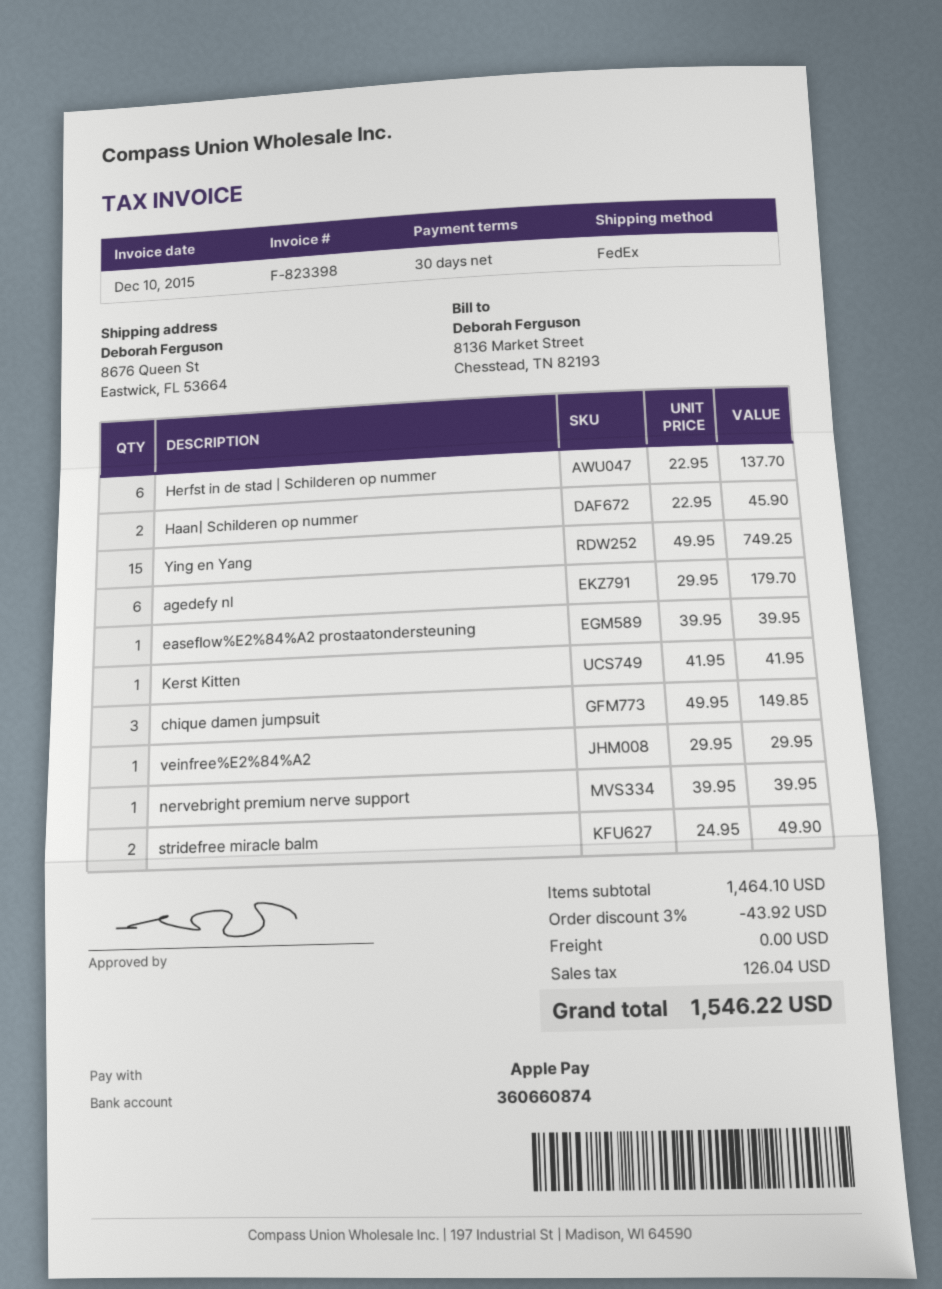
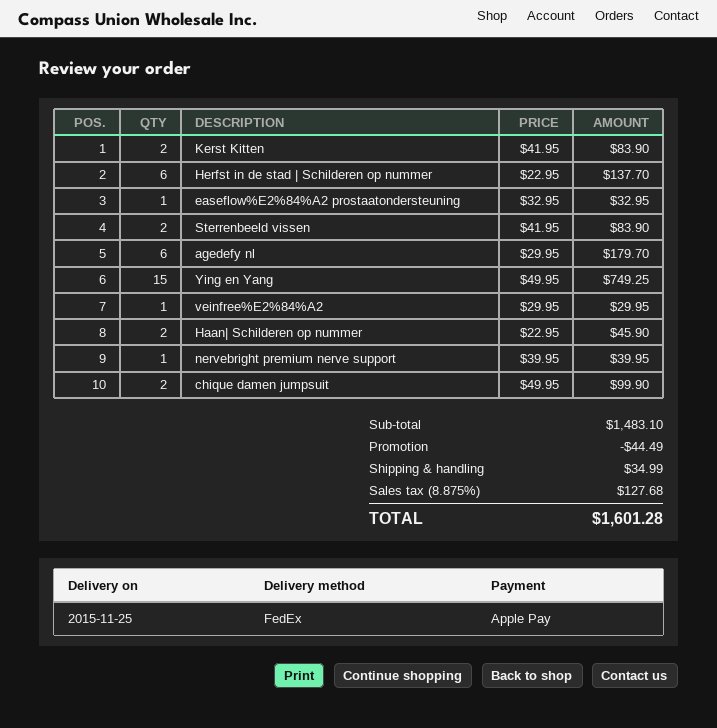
easeflow%E2%84%A2 prostaatondersteuning: 1 x 39.95 = 39.95 -> 1 x 32.95 = 32.95
Kerst Kitten: 1 x 41.95 = 41.95 -> 2 x 41.95 = 83.90
chique damen jumpsuit: 3 x 49.95 = 149.85 -> 2 x 49.95 = 99.90
stridefree miracle balm: 2 x 24.95 = 49.90 -> none
Sterrenbeeld vissen: none -> 2 x 41.95 = 83.90
subtotal: 1464.10 -> 1483.10
discount: 43.92 -> 44.49
shipping: 0.00 -> 34.99
tax: 126.04 -> 127.68
total: 1546.22 -> 1601.28

